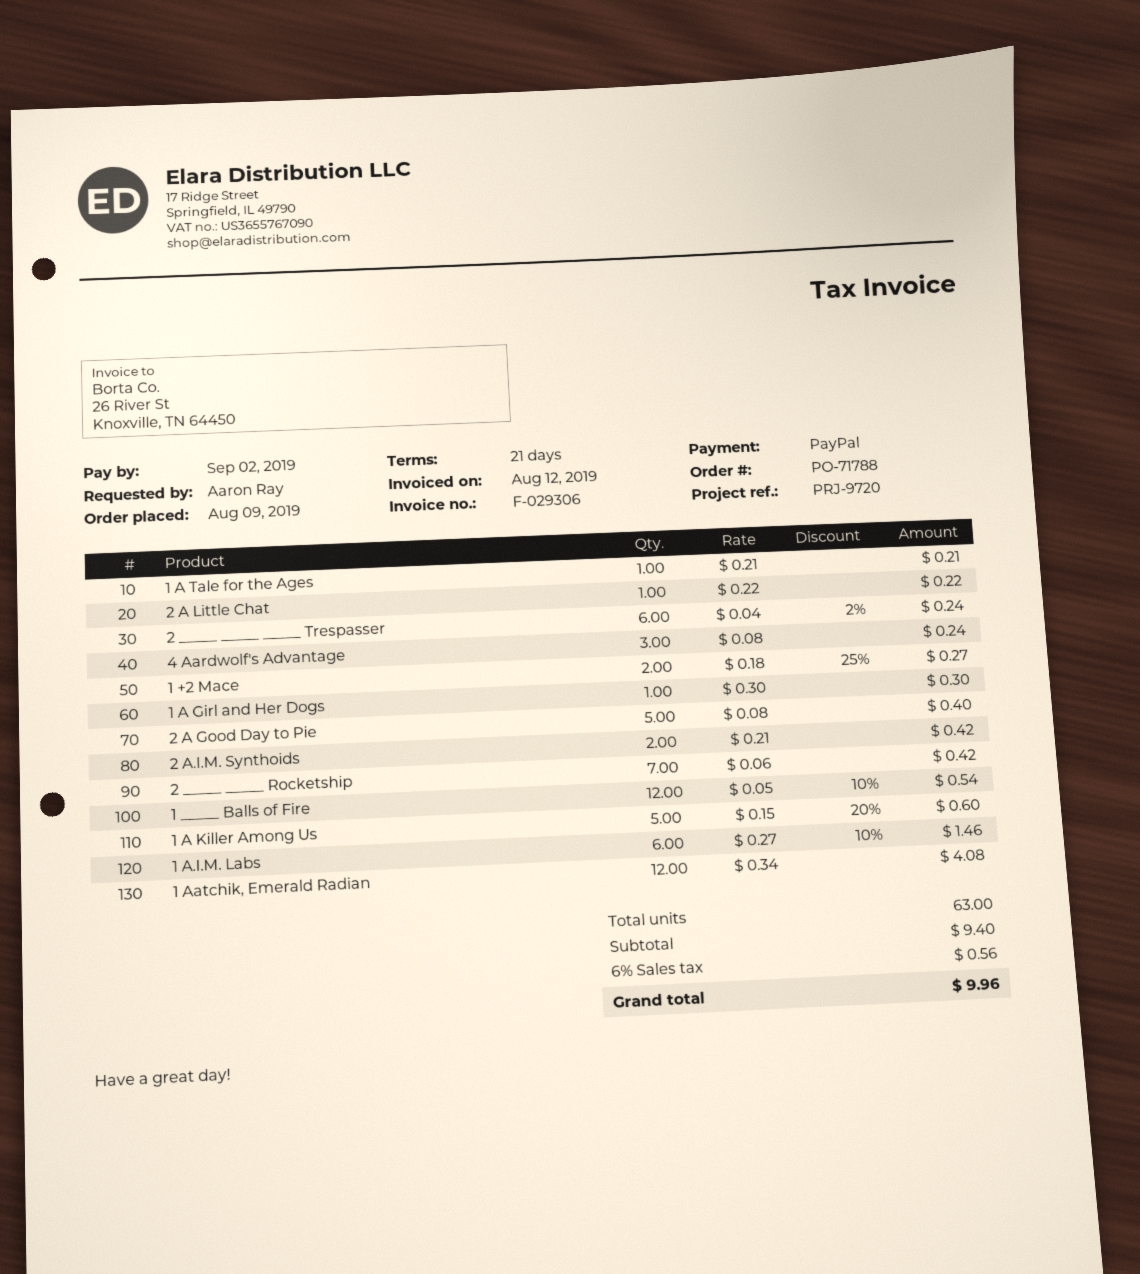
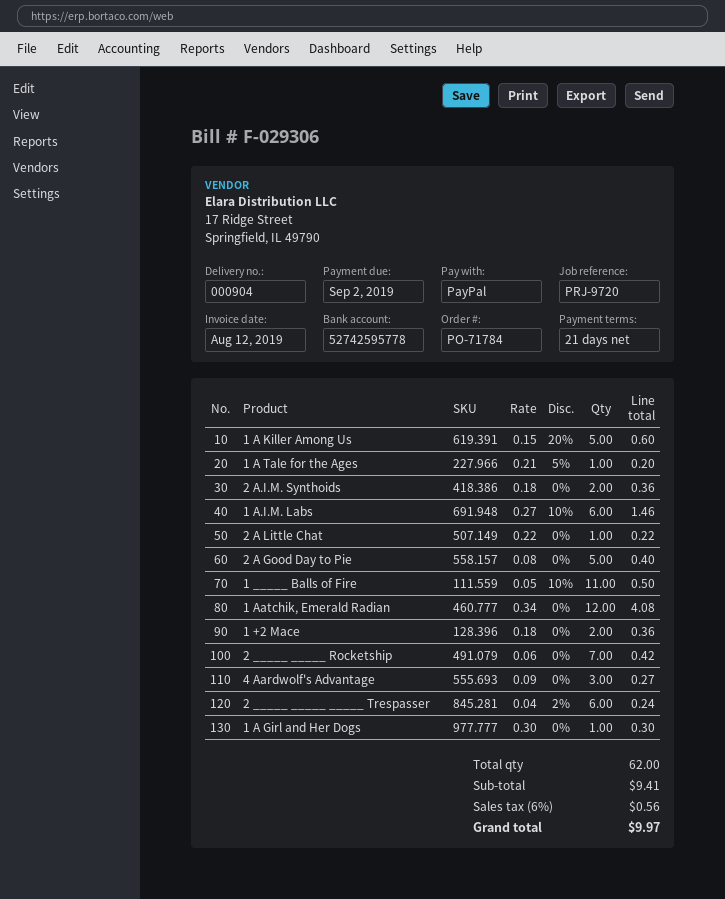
order number: PO-71788 -> PO-71784
1 A Tale for the Ages: 1 x 0.21 = 0.21 -> 1 x 0.21 - 5% = 0.20
4 Aardwolf's Advantage: 3 x 0.08 = 0.24 -> 3 x 0.09 = 0.27
1 +2 Mace: 2 x 0.18 - 25% = 0.27 -> 2 x 0.18 = 0.36
2 A.I.M. Synthoids: 2 x 0.21 = 0.42 -> 2 x 0.18 = 0.36
1 _____ Balls of Fire: 12 x 0.05 - 10% = 0.54 -> 11 x 0.05 - 10% = 0.50
total quantity: 63 -> 62
subtotal: 9.40 -> 9.41
total: 9.96 -> 9.97

